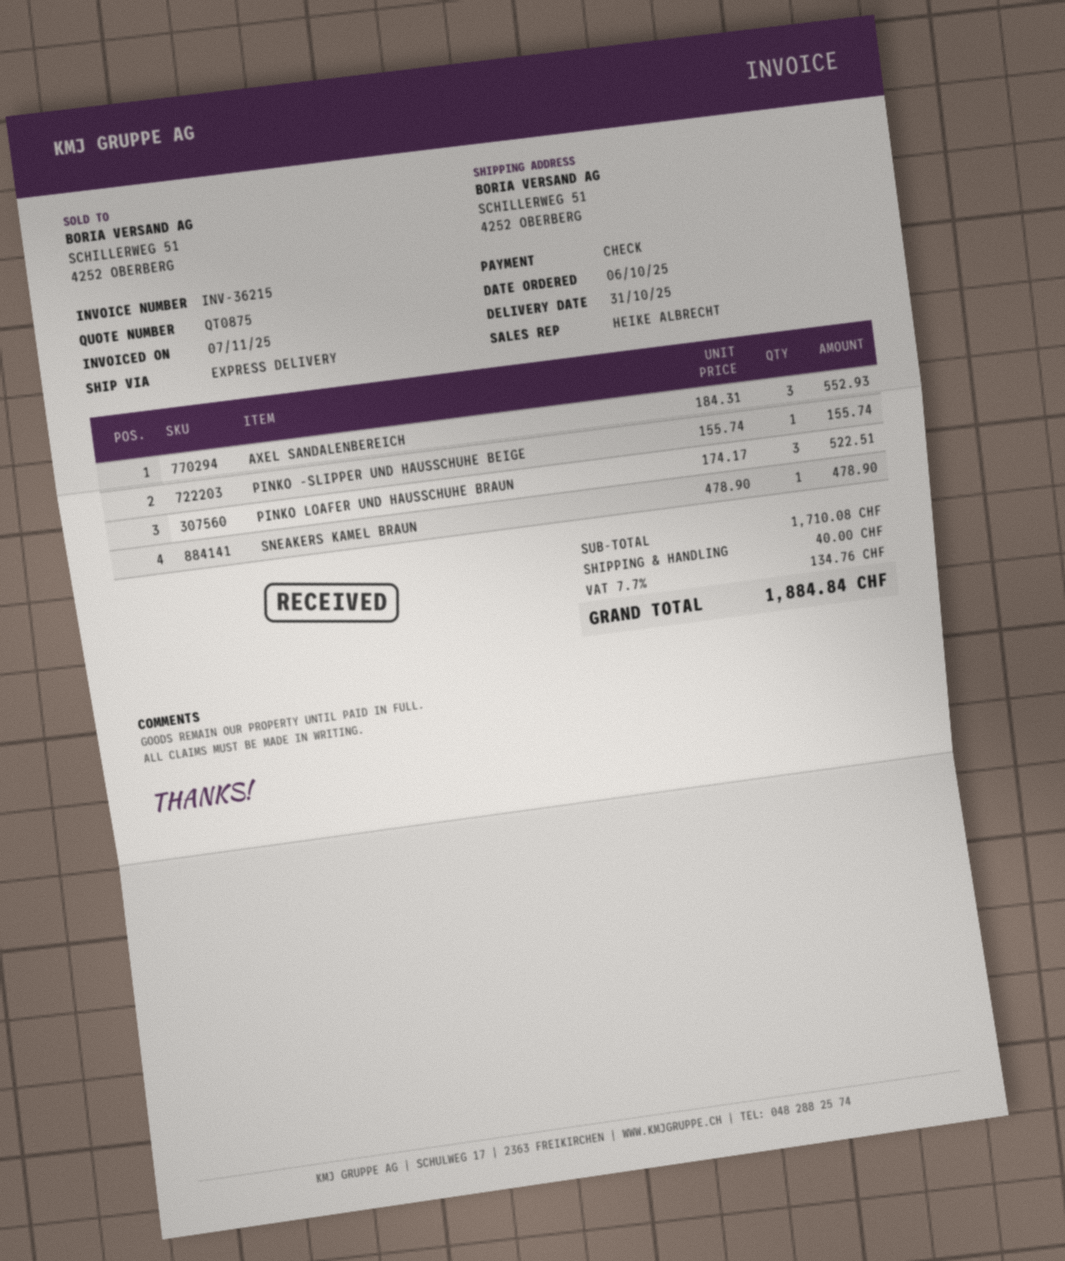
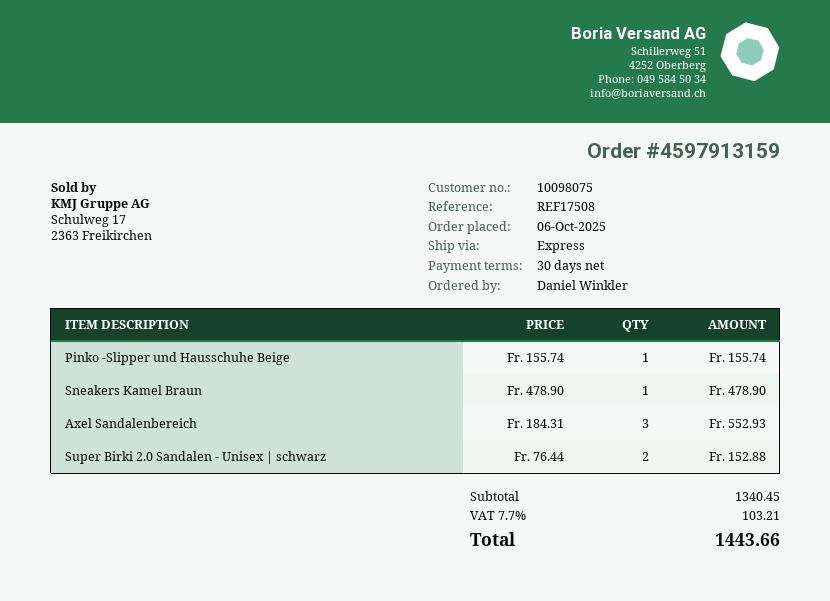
PINKO LOAFER UND HAUSSCHUHE BRAUN: 3 x 174.17 = 522.51 -> none
Super Birki 2.0 Sandalen - Unisex | schwarz: none -> 2 x 76.44 = 152.88
subtotal: 1710.08 -> 1340.45
shipping: 40.00 -> none
tax: 7.7% = 134.76 -> 7.7% = 103.21
total: 1884.84 -> 1443.66

